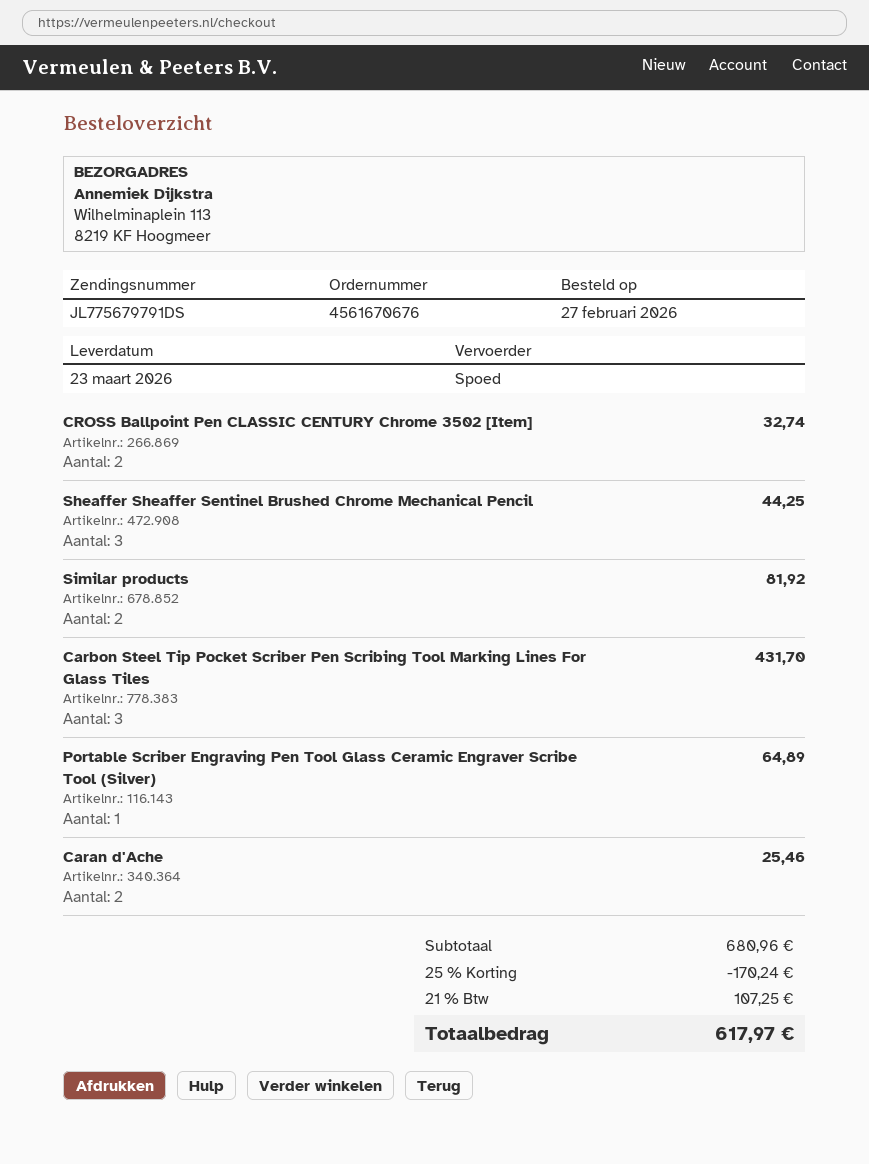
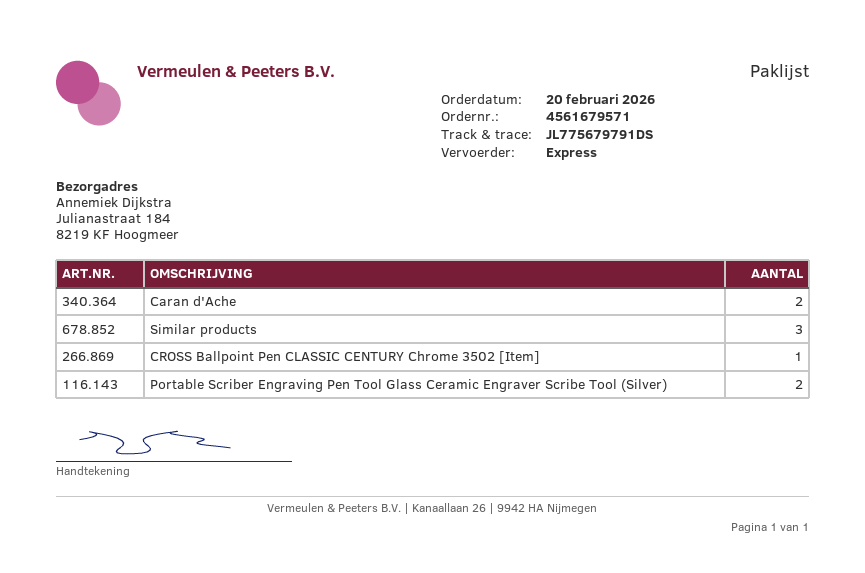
order number: 4561670676 -> 4561679571
order date: 2026-02-27 -> 2026-02-20
ship to: Wilhelminaplein 113, 8219 KF Hoogmeer -> Julianastraat 184, 8219 KF Hoogmeer
CROSS Ballpoint Pen CLASSIC CENTURY Chrome 3502 [Item]: 2 -> 1
Sheaffer Sheaffer Sentinel Brushed Chrome Mechanical Pencil: 3 -> none
Similar products: 2 -> 3
Carbon Steel Tip Pocket Scriber Pen Scribing Tool Marking Lines For Glass Tiles: 3 -> none
Portable Scriber Engraving Pen Tool Glass Ceramic Engraver Scribe Tool (Silver): 1 -> 2

